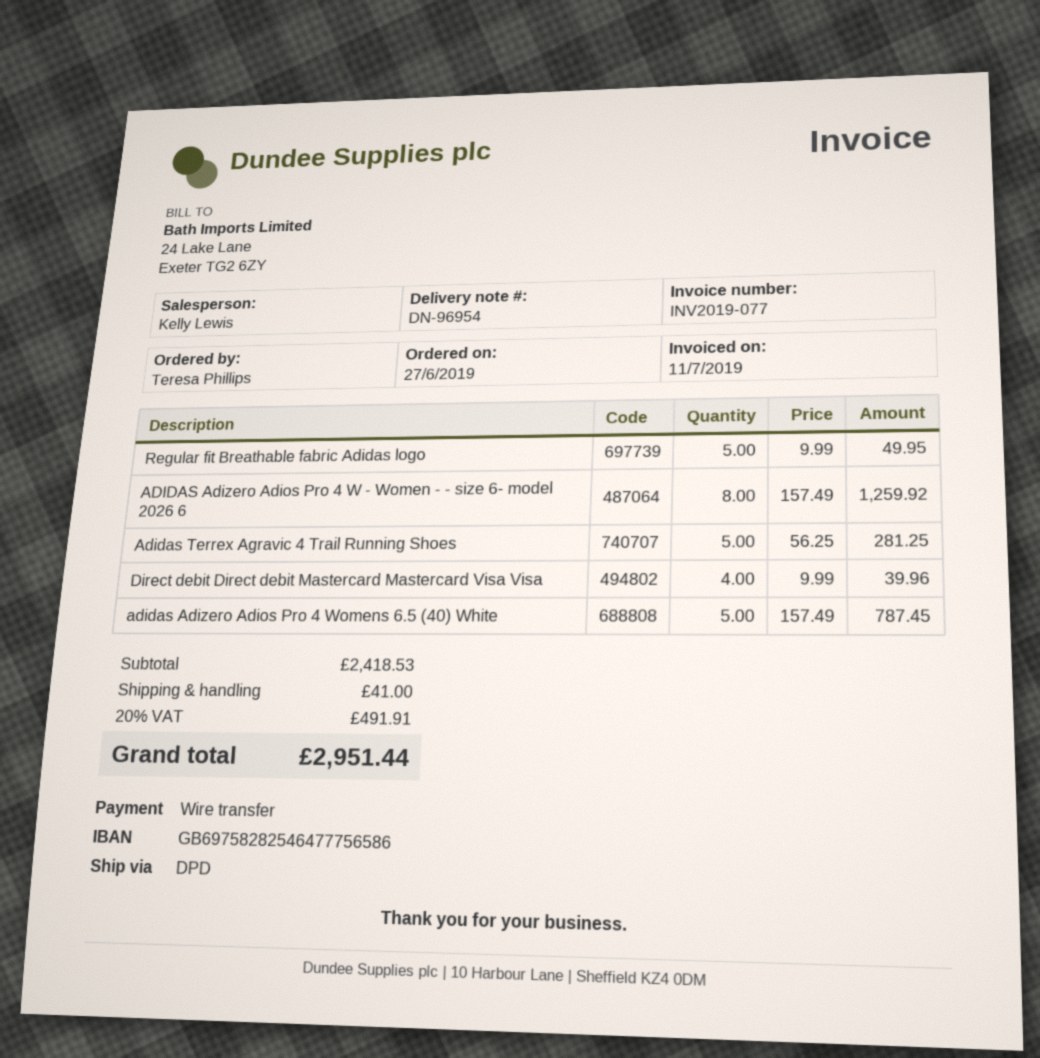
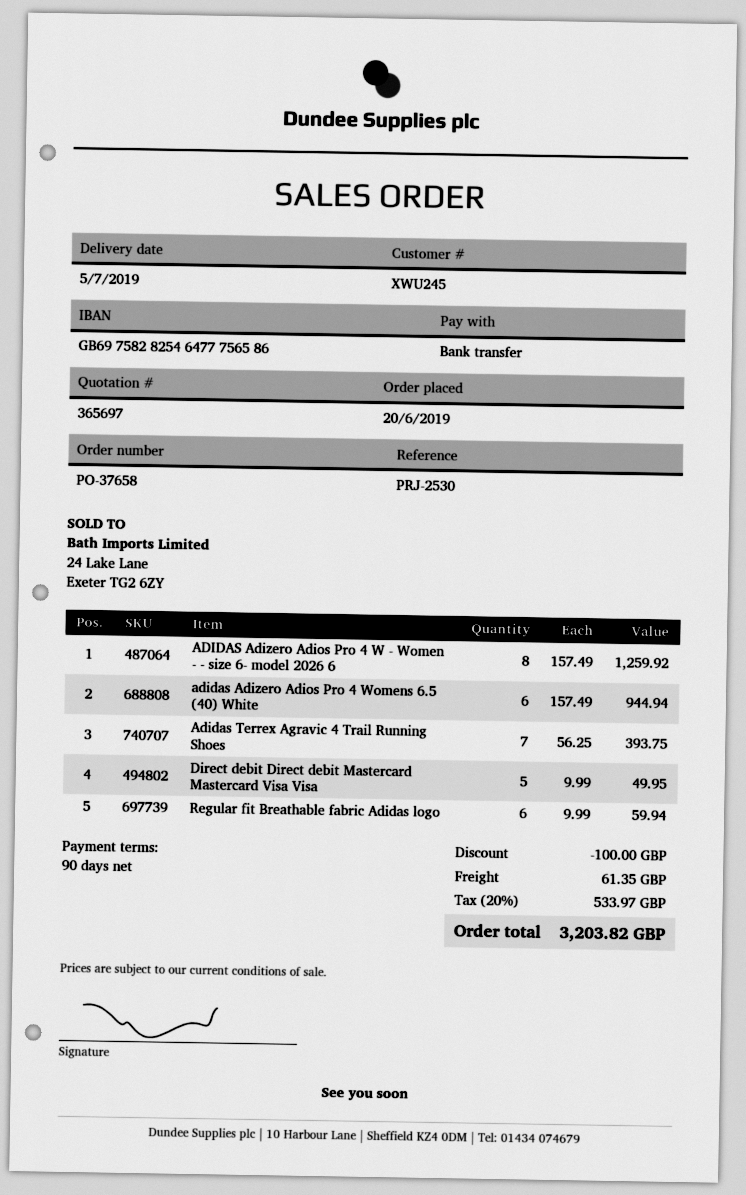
order date: 2019-06-27 -> 2019-06-20
Regular fit Breathable fabric Adidas logo: 5 x 9.99 = 49.95 -> 6 x 9.99 = 59.94
Adidas Terrex Agravic 4 Trail Running Shoes: 5 x 56.25 = 281.25 -> 7 x 56.25 = 393.75
Direct debit Direct debit Mastercard Mastercard Visa Visa: 4 x 9.99 = 39.96 -> 5 x 9.99 = 49.95
adidas Adizero Adios Pro 4 Womens 6.5 (40) White: 5 x 157.49 = 787.45 -> 6 x 157.49 = 944.94
discount: none -> 100.00
shipping: 41.00 -> 61.35
tax: 20% = 491.91 -> 20% = 533.97
total: 2951.44 -> 3203.82

